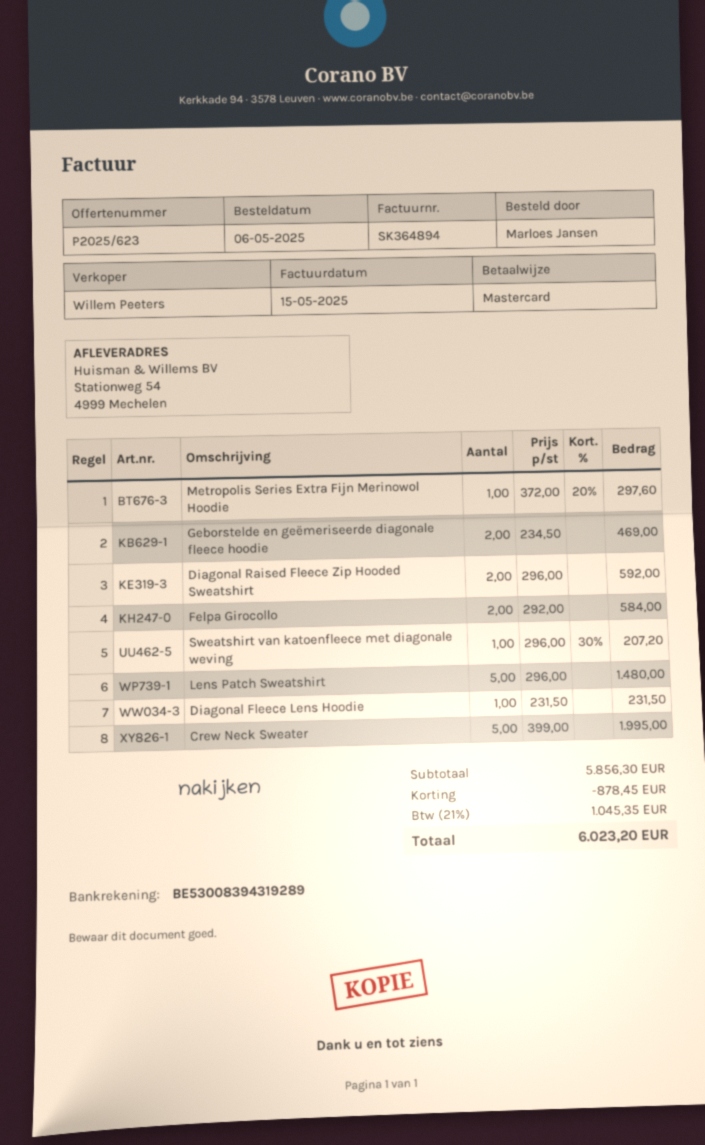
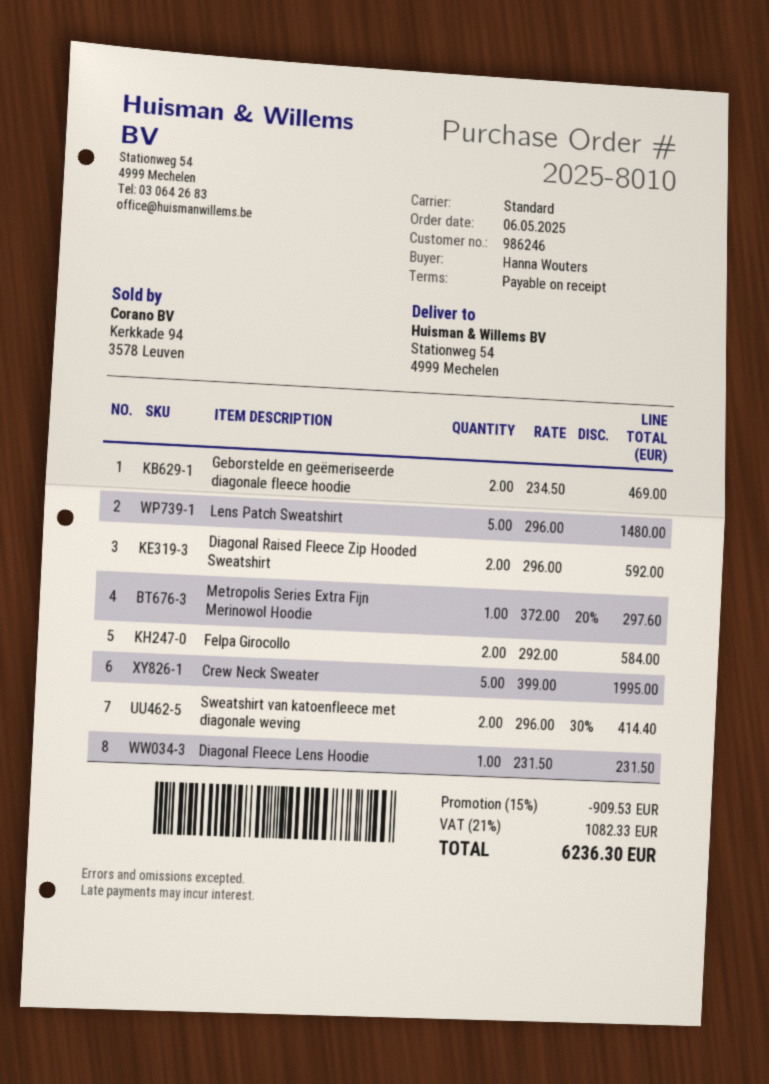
ordered by: Marloes Jansen -> Hanna Wouters
Sweatshirt van katoenfleece met diagonale weving: 1 x 296.00 - 30% = 207.20 -> 2 x 296.00 - 30% = 414.40
discount: 878.45 -> 909.53
tax: 21% = 1045.35 -> 21% = 1082.33
total: 6023.20 -> 6236.30

